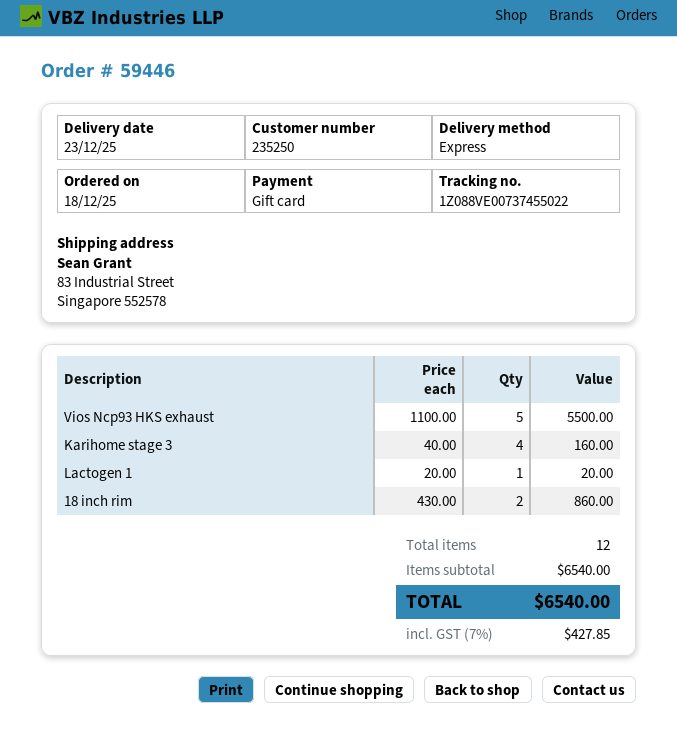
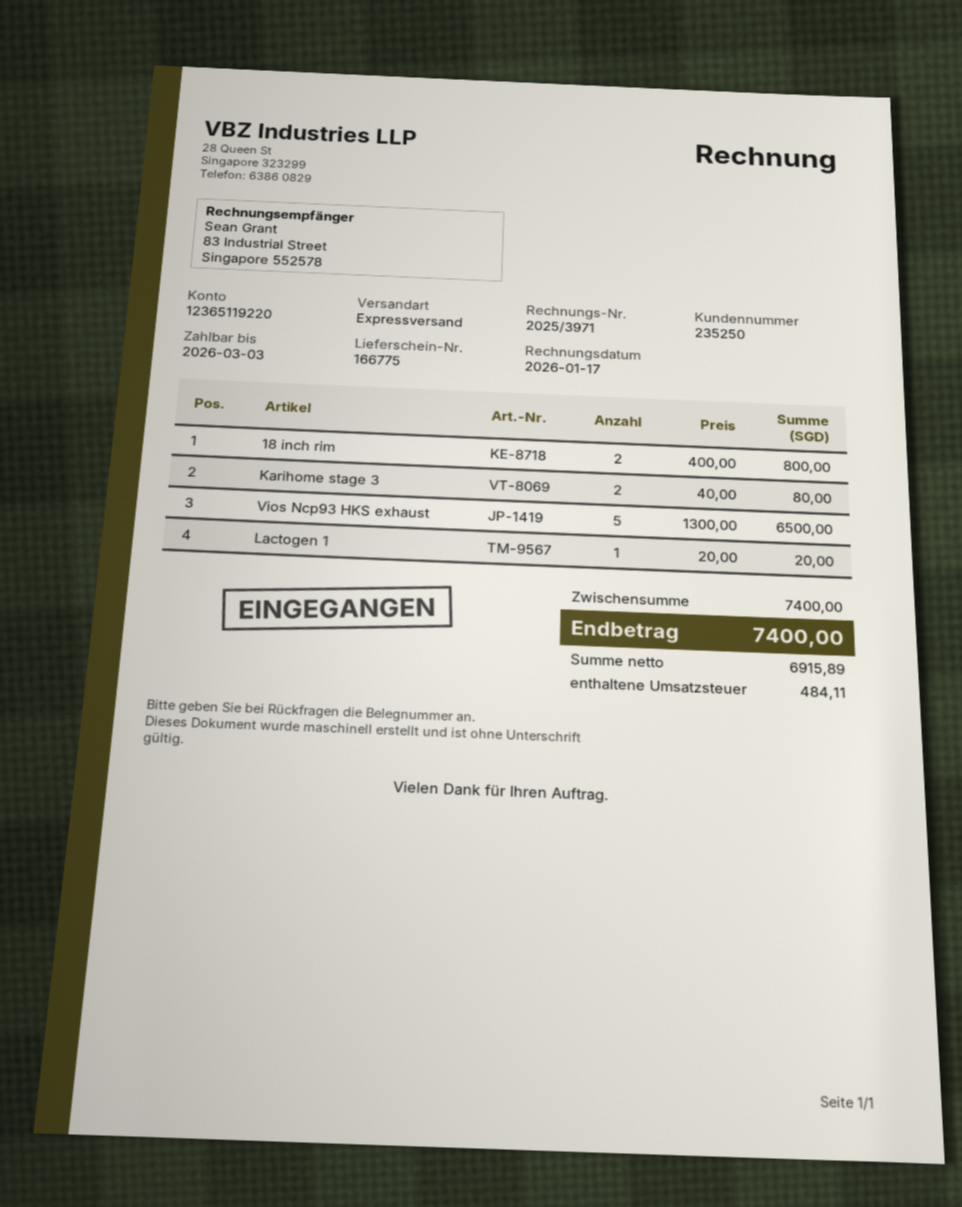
Vios Ncp93 HKS exhaust: 5 x 1100.00 = 5500.00 -> 5 x 1300.00 = 6500.00
Karihome stage 3: 4 x 40.00 = 160.00 -> 2 x 40.00 = 80.00
18 inch rim: 2 x 430.00 = 860.00 -> 2 x 400.00 = 800.00
subtotal: 6540.00 -> 7400.00
tax: 427.85 -> 484.11
total: 6540.00 -> 7400.00

